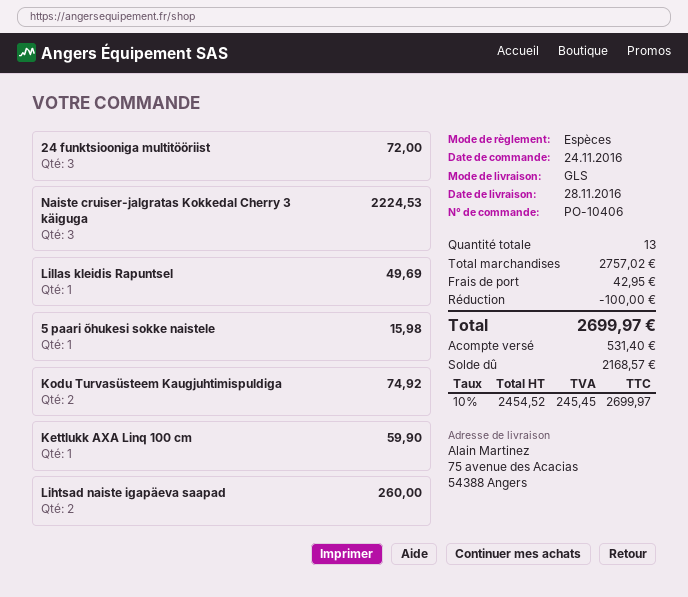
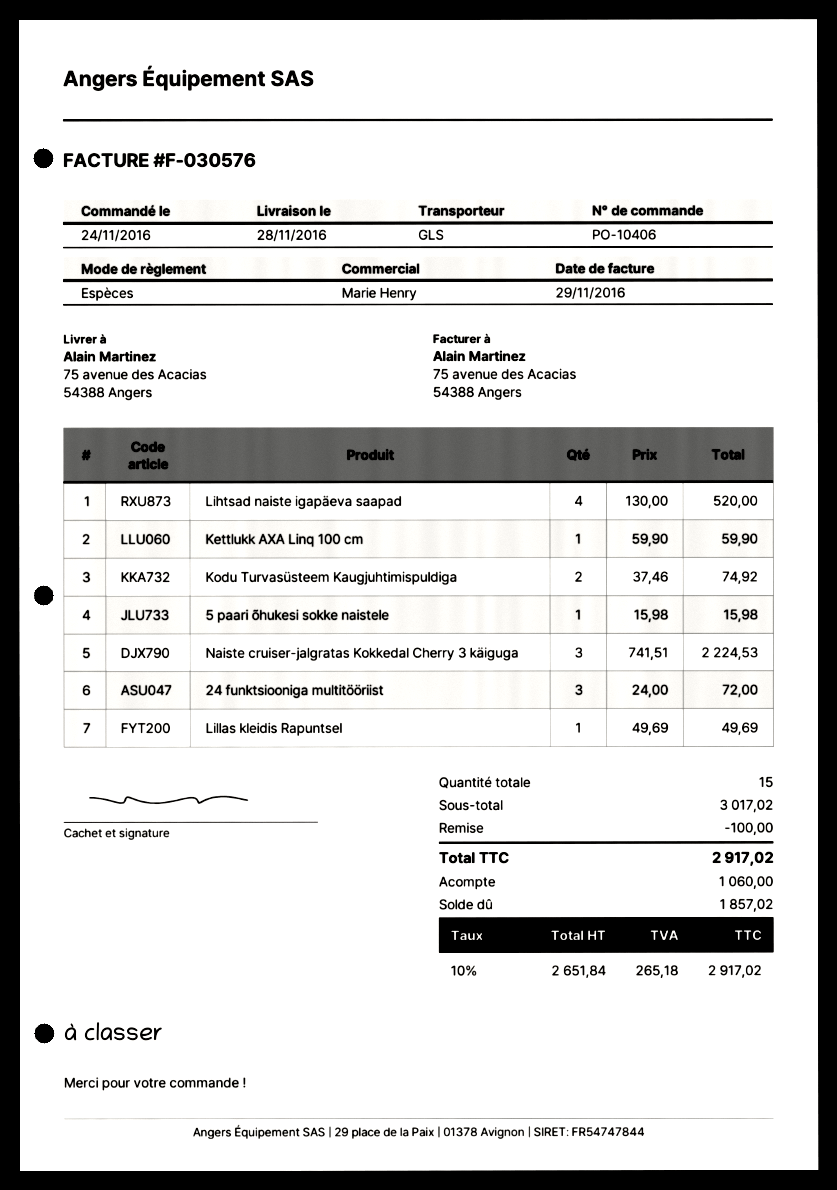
Lihtsad naiste igapäeva saapad: 2 for 260.00 -> 4 for 520.00
total quantity: 13 -> 15
subtotal: 2757.02 -> 3017.02
shipping: 42.95 -> none
net: 2454.52 -> 2651.84
tax: 10% = 245.45 -> 10% = 265.18
total: 2699.97 -> 2917.02
deposit: 531.40 -> 1060.00
balance: 2168.57 -> 1857.02

